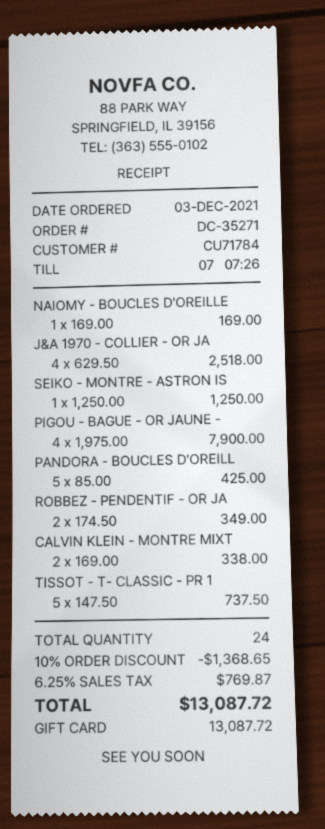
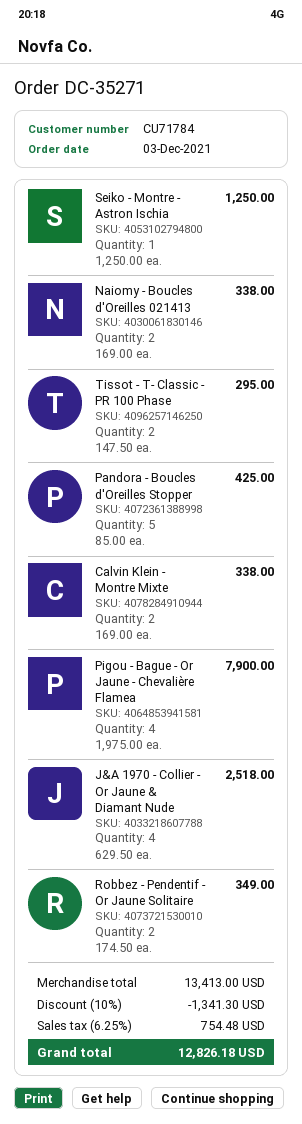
NAIOMY - BOUCLES D'OREILLE: 1 x 169.00 = 169.00 -> 2 x 169.00 = 338.00
TISSOT - T- CLASSIC - PR 1: 5 x 147.50 = 737.50 -> 2 x 147.50 = 295.00
discount: 10% = 1368.65 -> 10% = 1341.30
tax: 6.25% = 769.87 -> 6.25% = 754.48
total: 13087.72 -> 12826.18

